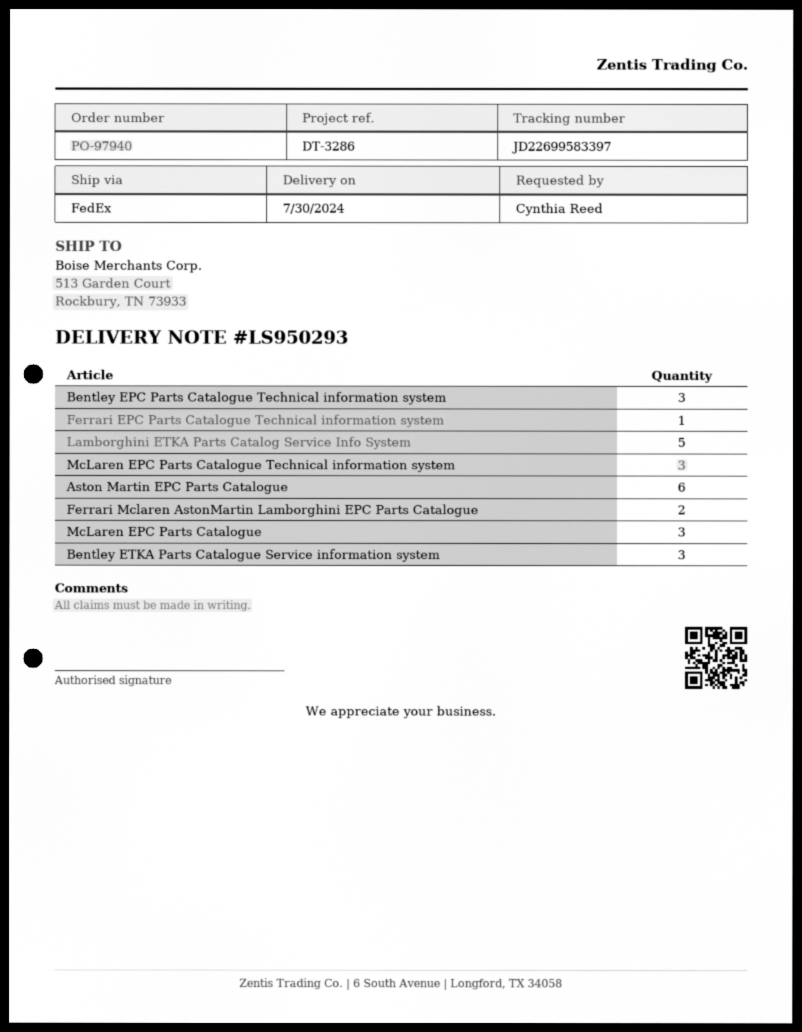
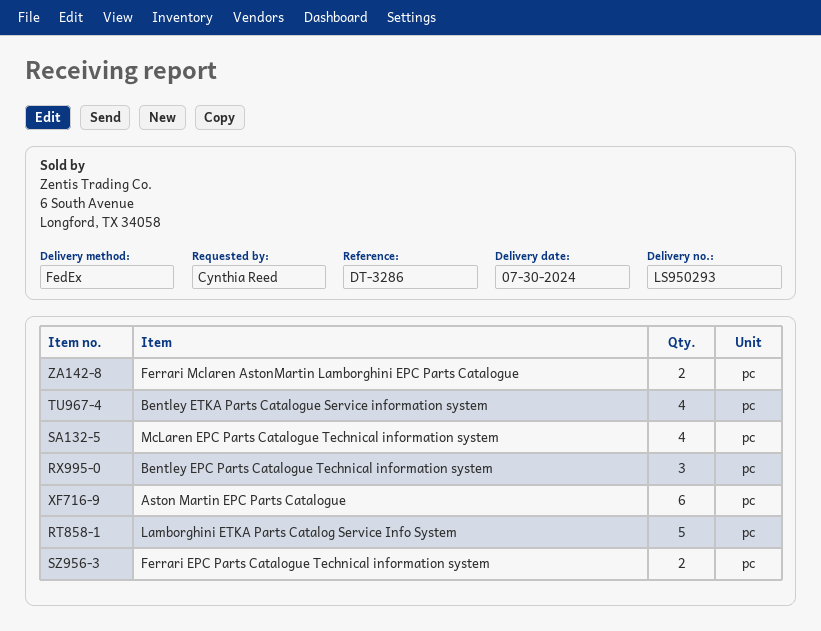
Ferrari EPC Parts Catalogue Technical information system: 1 -> 2
McLaren EPC Parts Catalogue Technical information system: 3 -> 4
McLaren EPC Parts Catalogue: 3 -> none
Bentley ETKA Parts Catalogue Service information system: 3 -> 4

